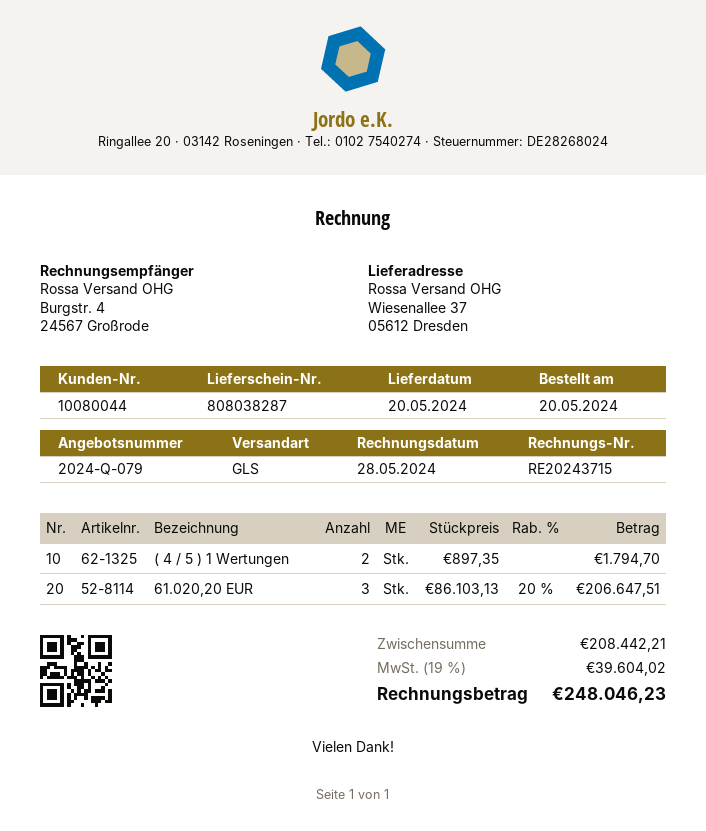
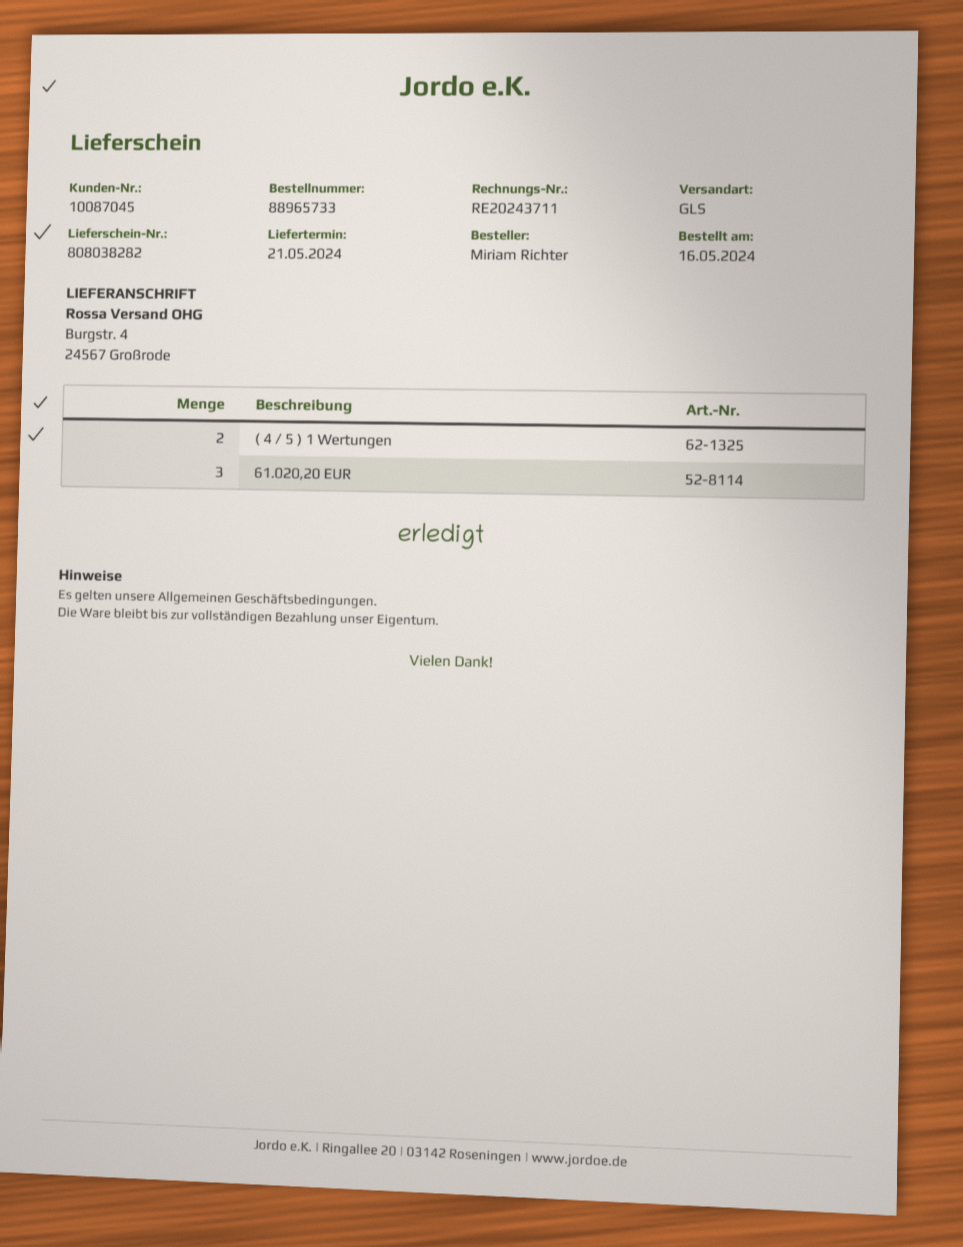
order date: 2024-05-20 -> 2024-05-16
delivery note number: 808038287 -> 808038282
delivery date: 2024-05-20 -> 2024-05-21
invoice number: RE20243715 -> RE20243711
customer number: 10080044 -> 10087045
ship to: Wiesenallee 37, 05612 Dresden -> Burgstr. 4, 24567 Großrode

